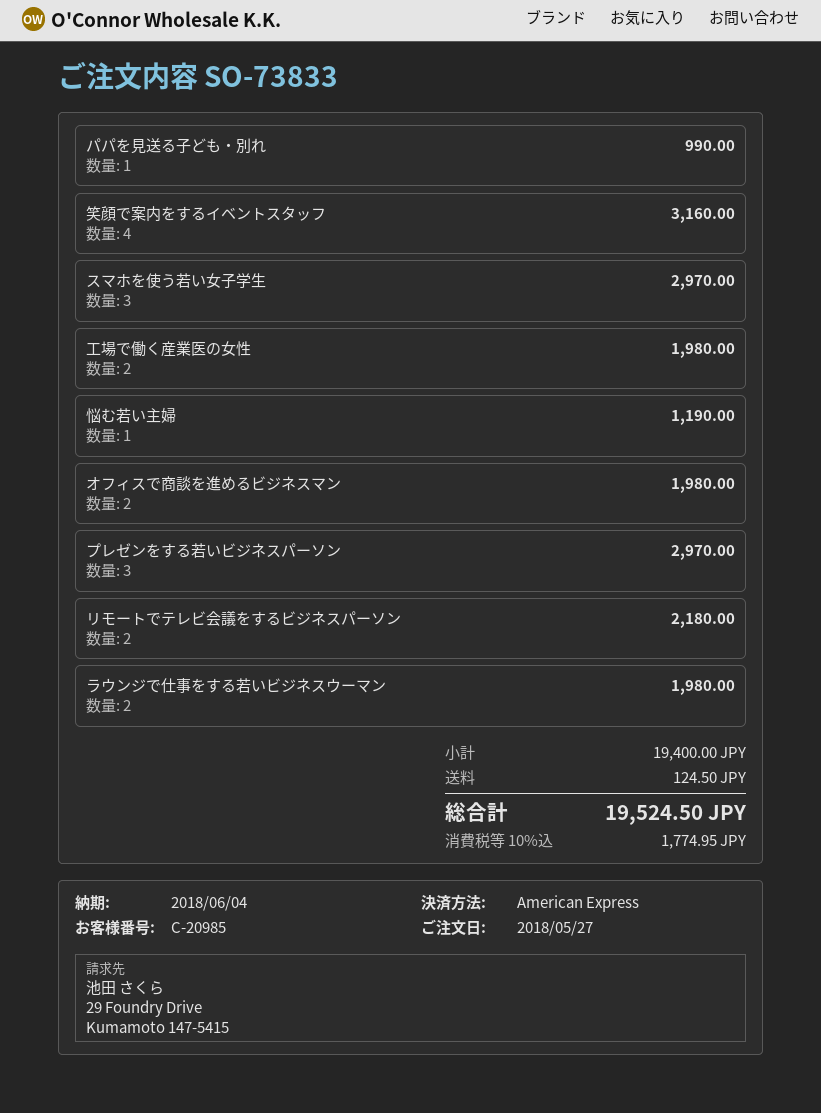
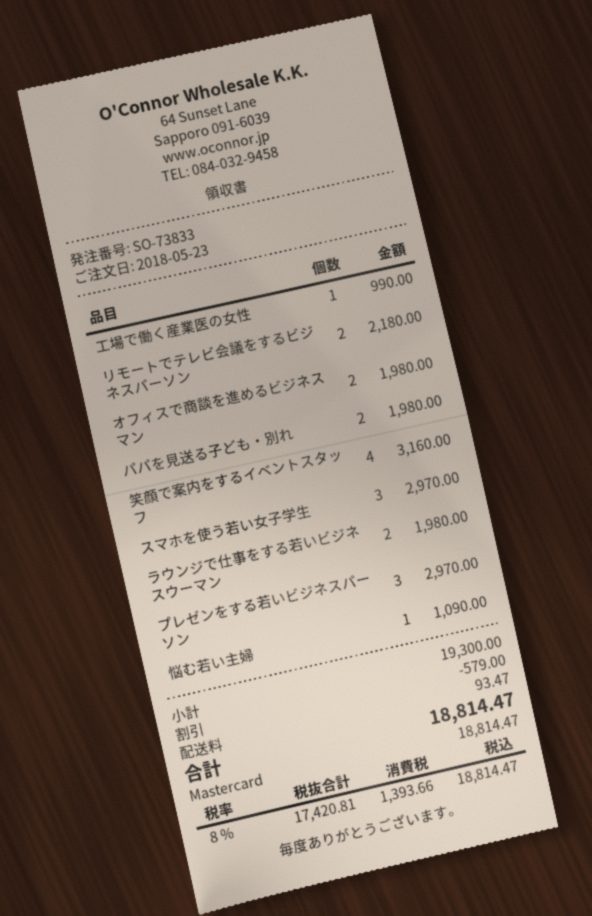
order date: 2018-05-27 -> 2018-05-23
payment method: American Express -> Mastercard
パパを見送る子ども・別れ: 1 for 990.00 -> 2 for 1980.00
工場で働く産業医の女性: 2 for 1980.00 -> 1 for 990.00
悩む若い主婦: 1 for 1190.00 -> 1 for 1090.00
subtotal: 19400.00 -> 19300.00
discount: none -> 579.00
shipping: 124.50 -> 93.47
tax: 10% = 1774.95 -> 8% = 1393.66
total: 19524.50 -> 18814.47

